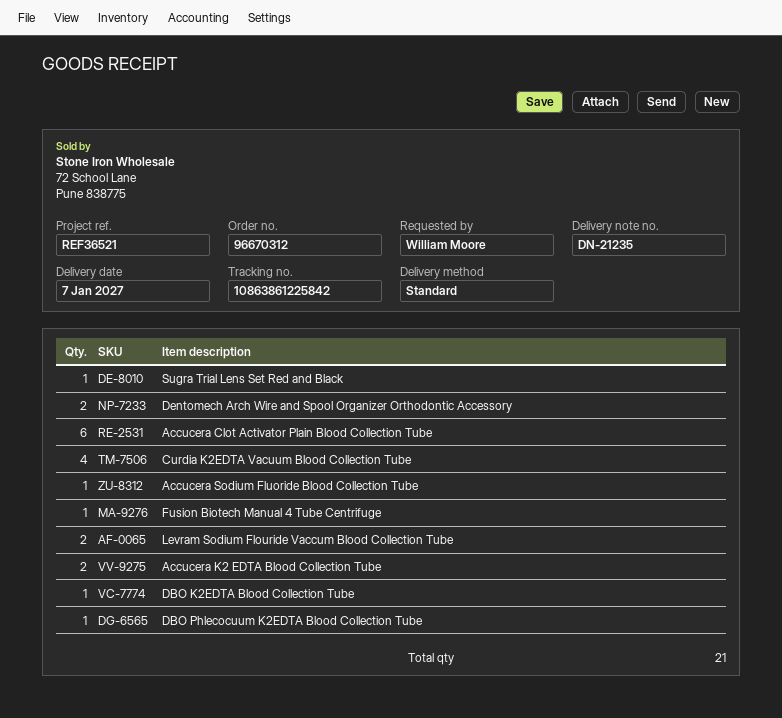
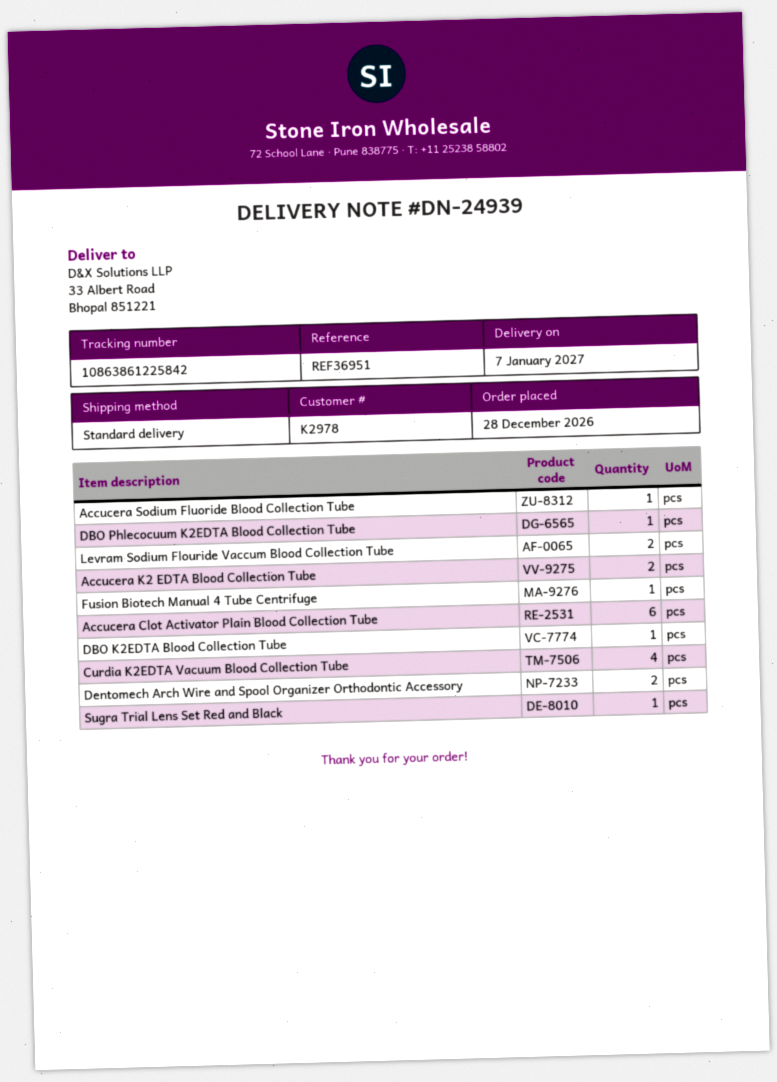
delivery note number: DN-21235 -> DN-24939
reference: REF36521 -> REF36951

